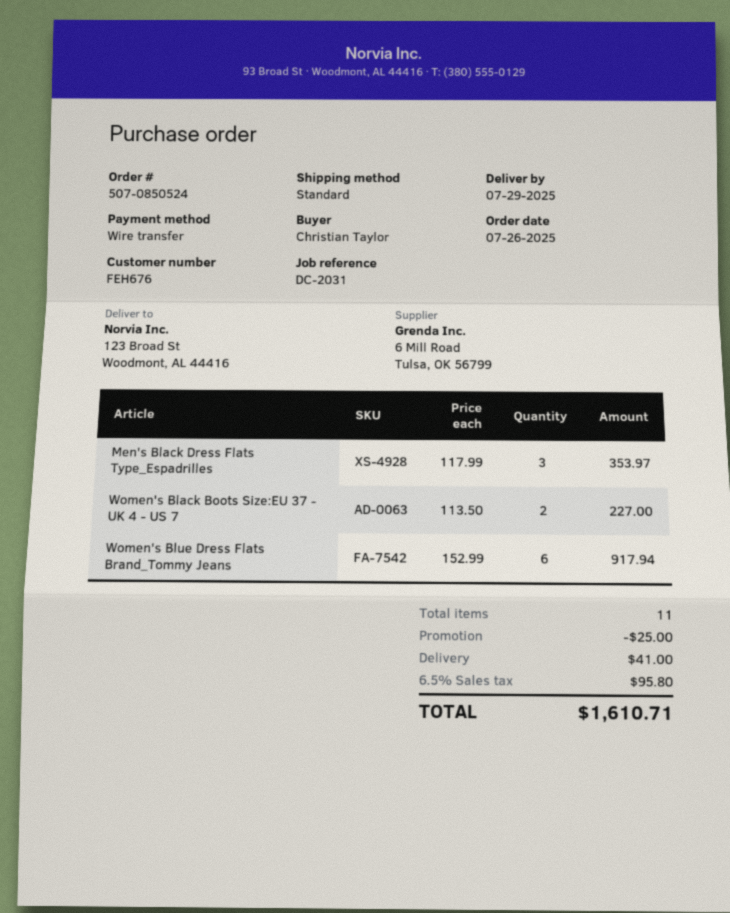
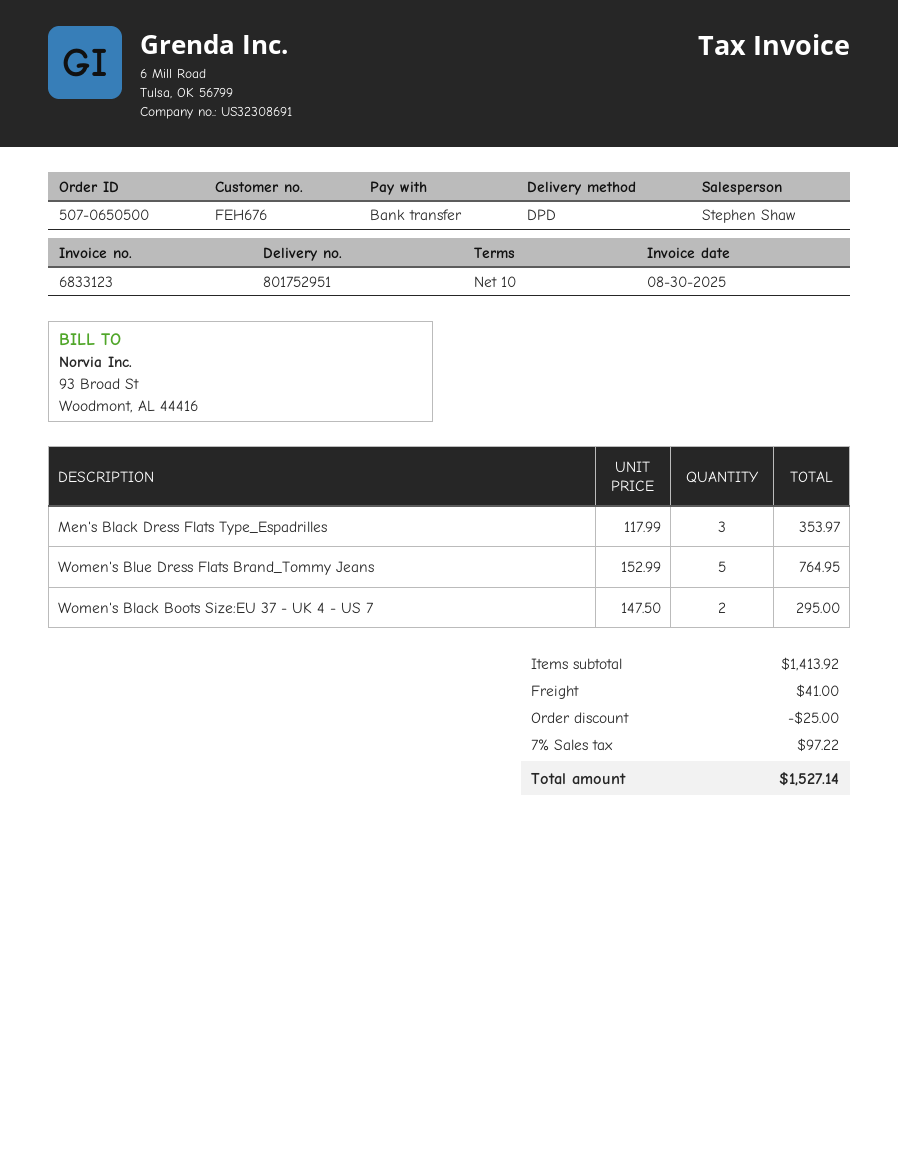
order number: 507-0850524 -> 507-0650500
shipping method: standard -> DPD
Women's Black Boots Size:EU 37 - UK 4 - US 7: 2 x 113.50 = 227.00 -> 2 x 147.50 = 295.00
Women's Blue Dress Flats Brand_Tommy Jeans: 6 x 152.99 = 917.94 -> 5 x 152.99 = 764.95
tax: 6.5% = 95.80 -> 7% = 97.22
total: 1610.71 -> 1527.14

